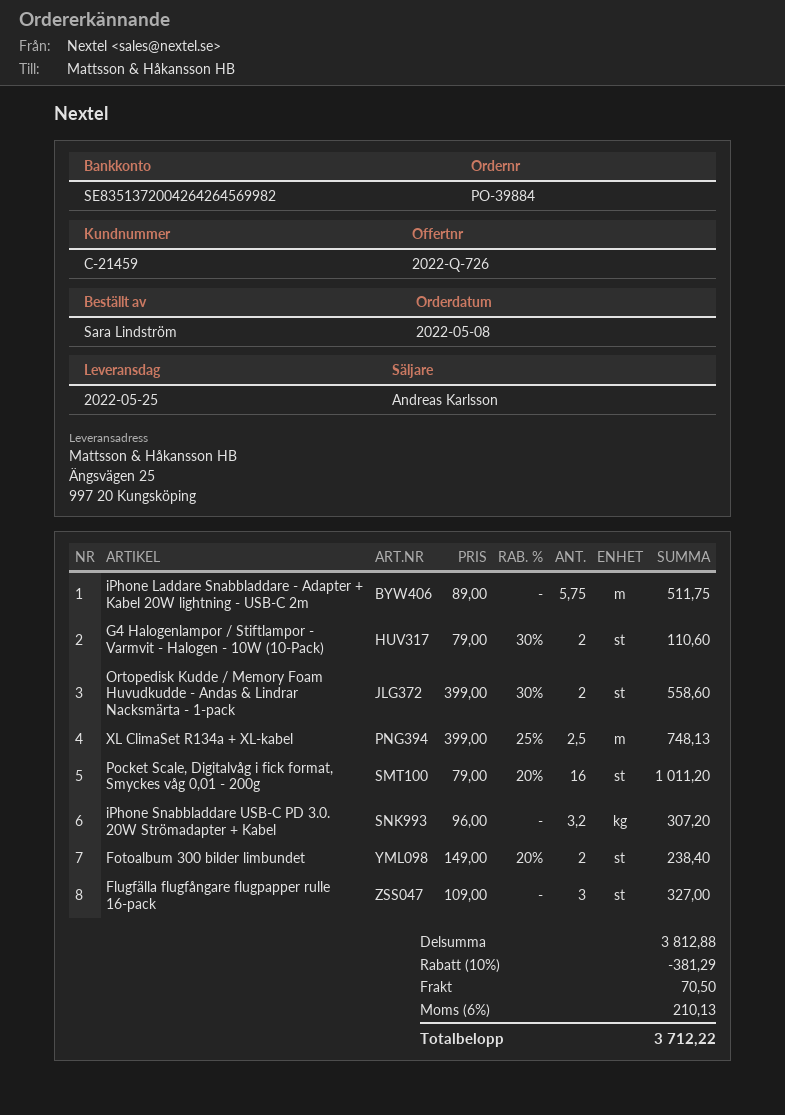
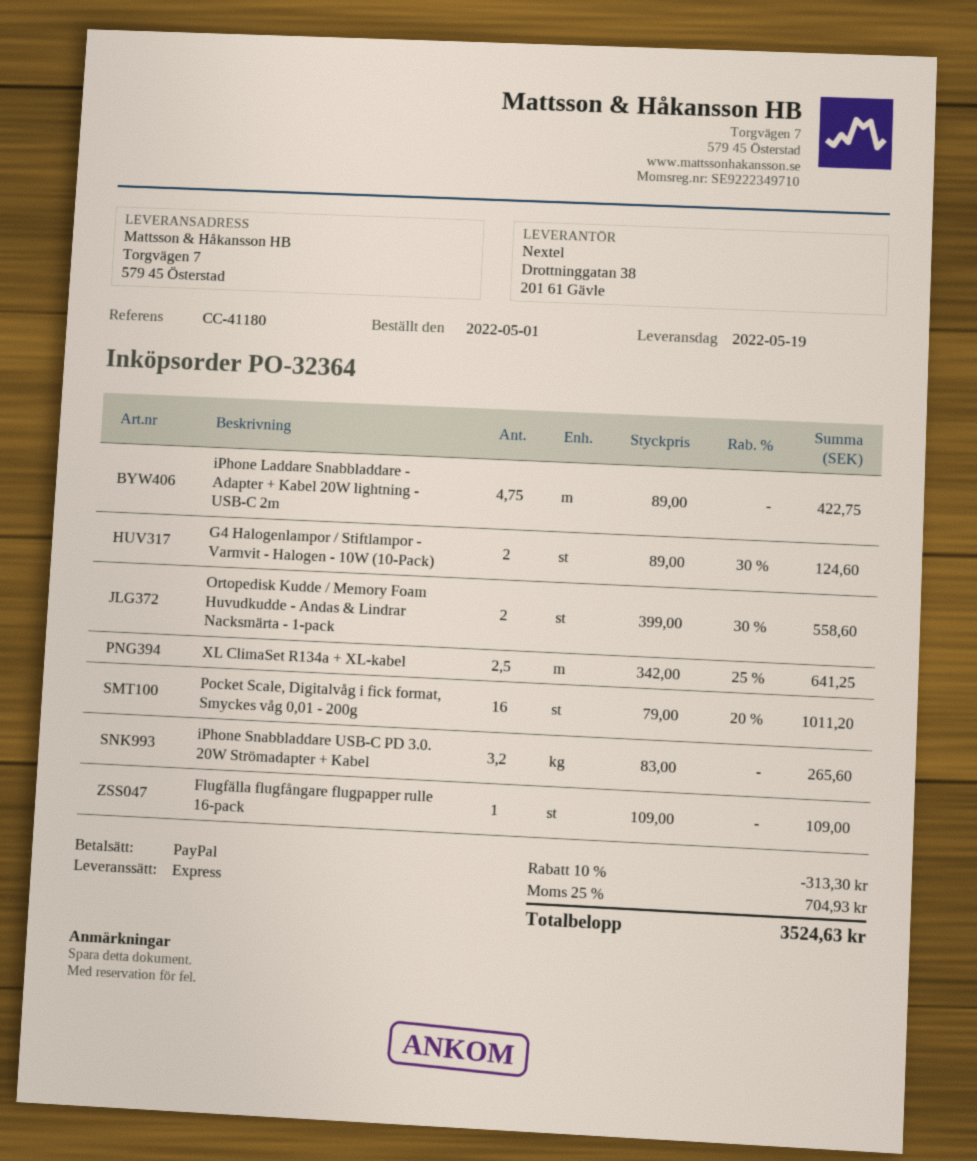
order number: PO-39884 -> PO-32364
order date: 2022-05-08 -> 2022-05-01
delivery date: 2022-05-25 -> 2022-05-19
ship to: Ängsvägen 25, 997 20 Kungsköping -> Torgvägen 7, 579 45 Österstad
iPhone Laddare Snabbladdare - Adapter + Kabel 20W lightning - USB-C 2m: 5.75 x 89.00 = 511.75 -> 4.75 x 89.00 = 422.75
G4 Halogenlampor / Stiftlampor - Varmvit - Halogen - 10W (10-Pack): 2 x 79.00 - 30% = 110.60 -> 2 x 89.00 - 30% = 124.60
XL ClimaSet R134a + XL-kabel: 2.5 x 399.00 - 25% = 748.13 -> 2.5 x 342.00 - 25% = 641.25
iPhone Snabbladdare USB-C PD 3.0. 20W Strömadapter + Kabel: 3.2 x 96.00 = 307.20 -> 3.2 x 83.00 = 265.60
Fotoalbum 300 bilder limbundet: 2 x 149.00 - 20% = 238.40 -> none
Flugfälla flugfångare flugpapper rulle 16-pack: 3 x 109.00 = 327.00 -> 1 x 109.00 = 109.00
discount: 10% = 381.29 -> 10% = 313.30
shipping: 70.50 -> none
tax: 6% = 210.13 -> 25% = 704.93
total: 3712.22 -> 3524.63

